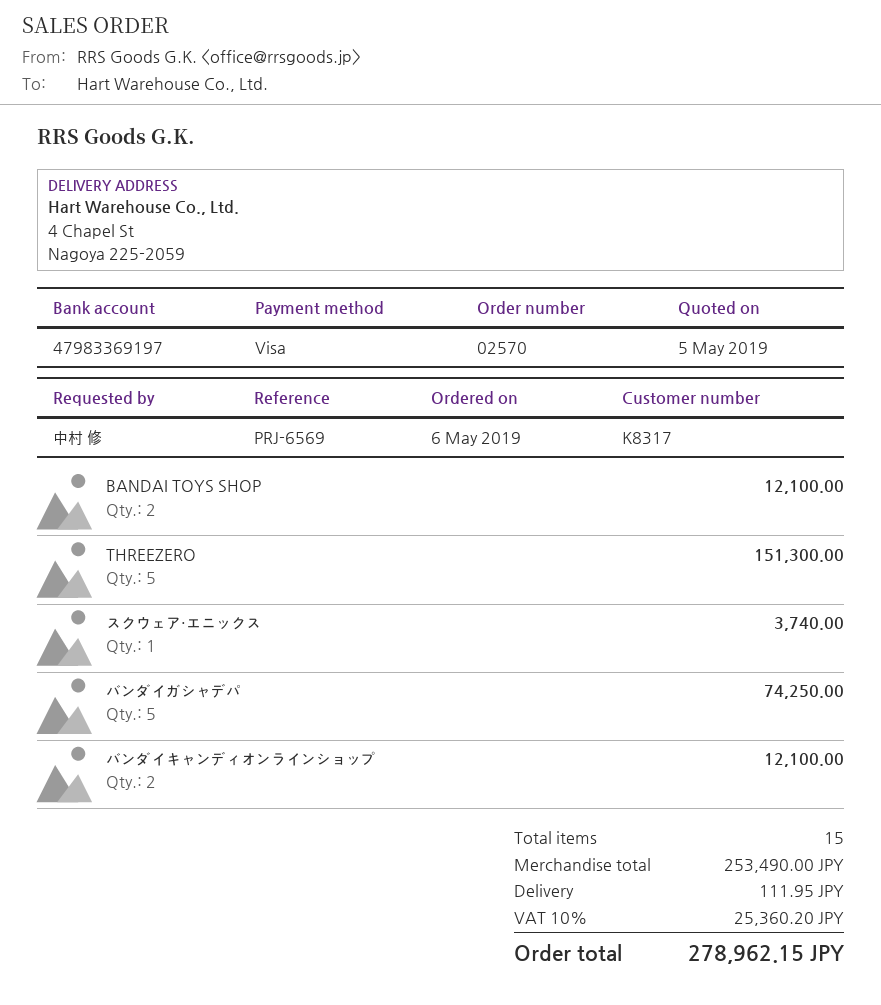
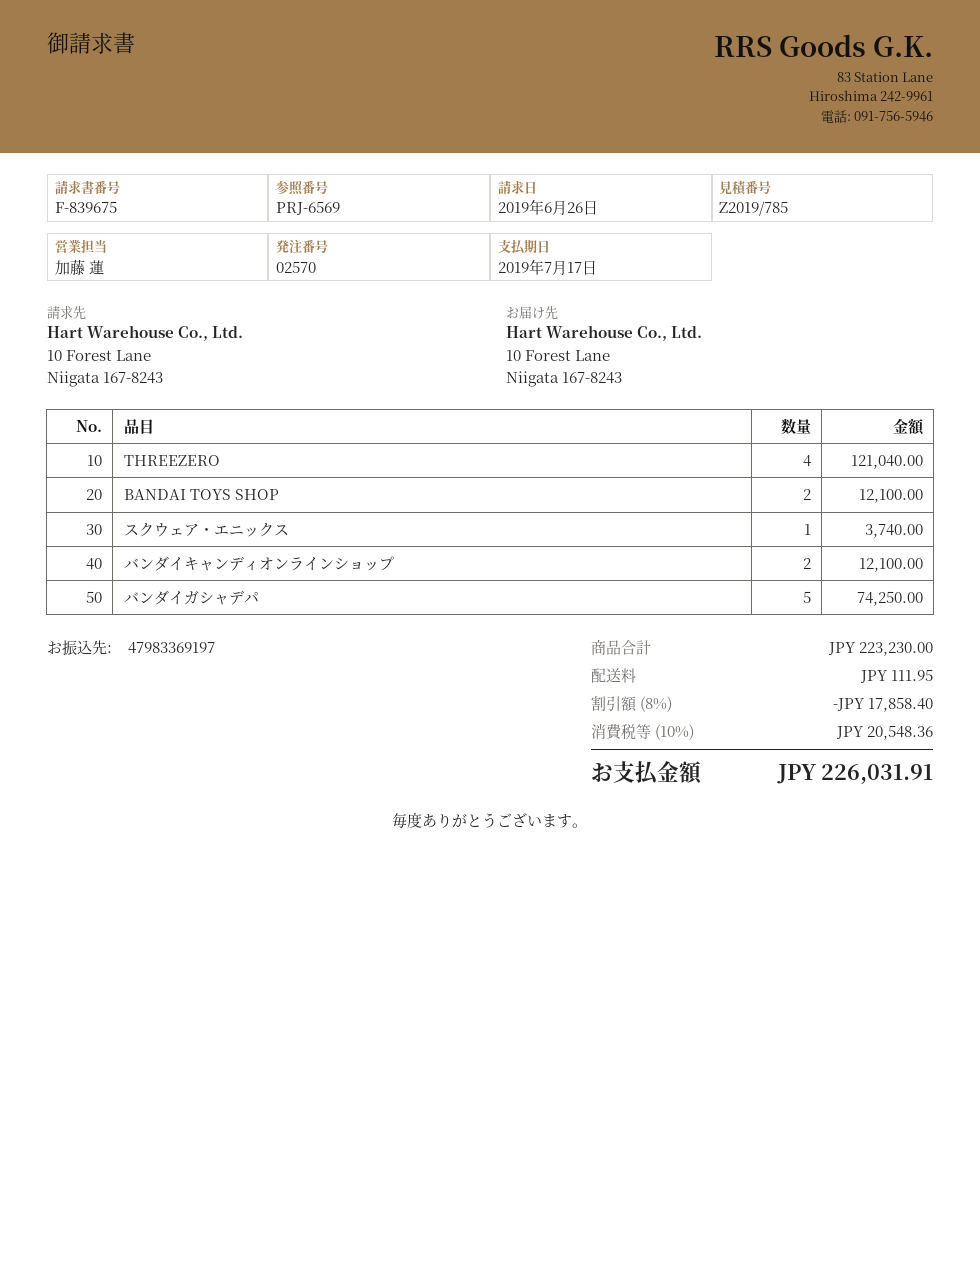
ship to: 4 Chapel St, Nagoya 225-2059 -> 10 Forest Lane, Niigata 167-8243
THREEZERO: 5 for 151300.00 -> 4 for 121040.00
subtotal: 253490.00 -> 223230.00
discount: none -> 8% = 17858.40
tax: 10% = 25360.20 -> 10% = 20548.36
total: 278962.15 -> 226031.91

